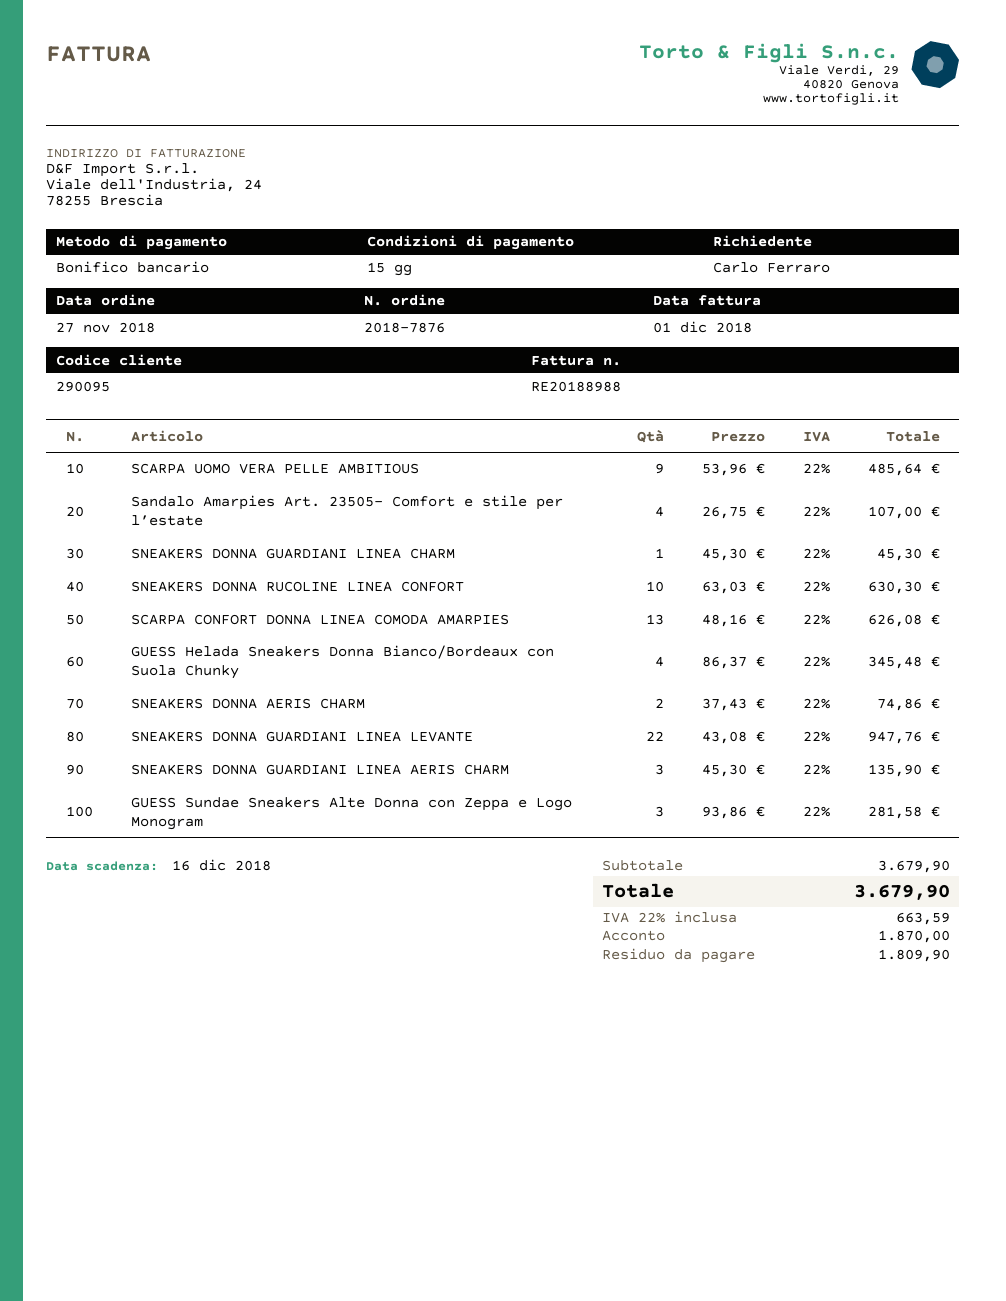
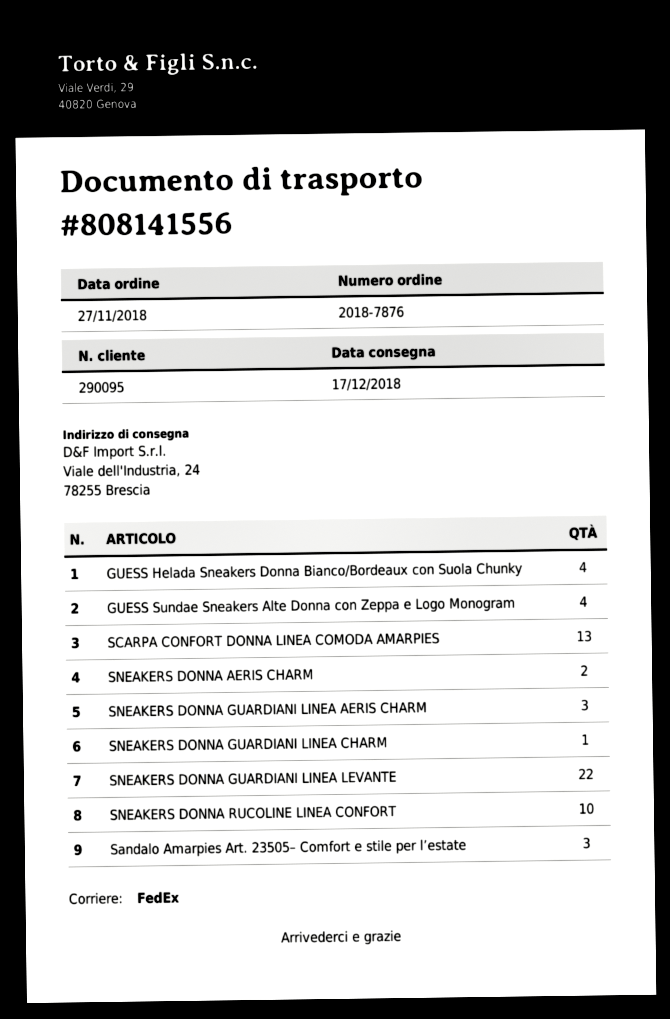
SCARPA UOMO VERA PELLE AMBITIOUS: 9 -> none
Sandalo Amarpies Art. 23505– Comfort e stile per l’estate: 4 -> 3
GUESS Sundae Sneakers Alte Donna con Zeppa e Logo Monogram: 3 -> 4

